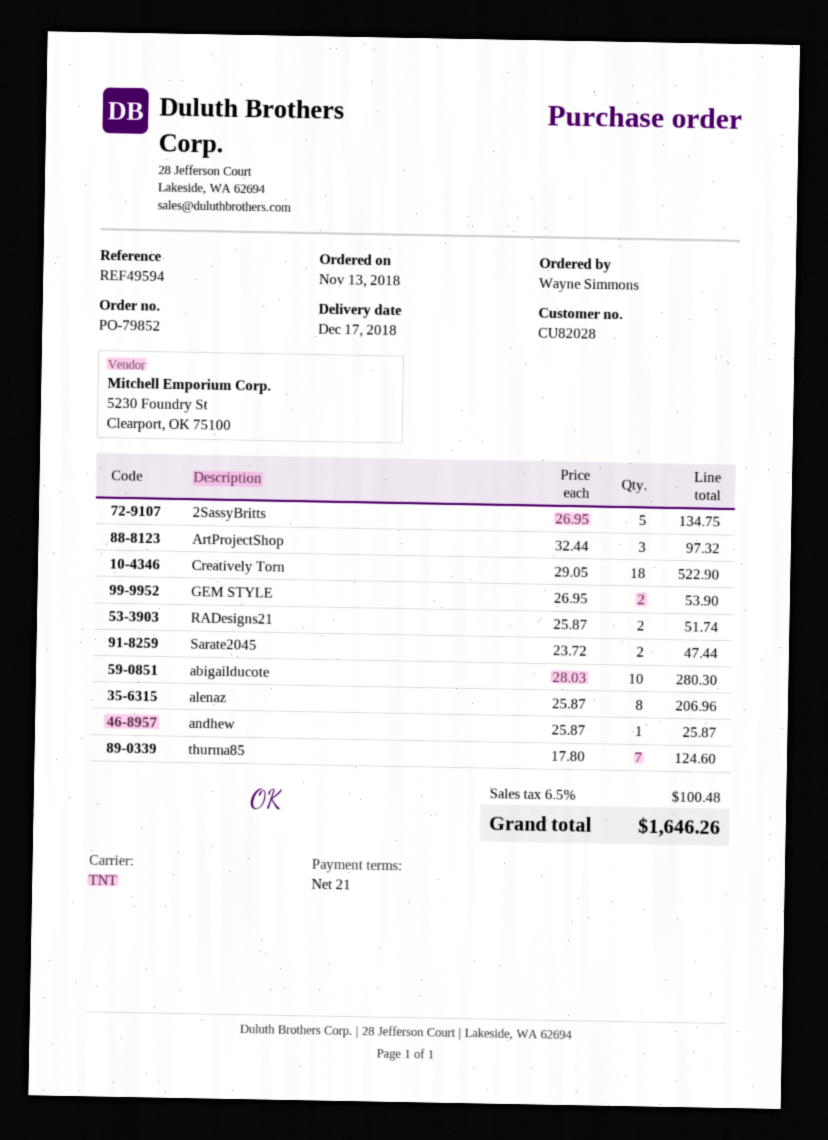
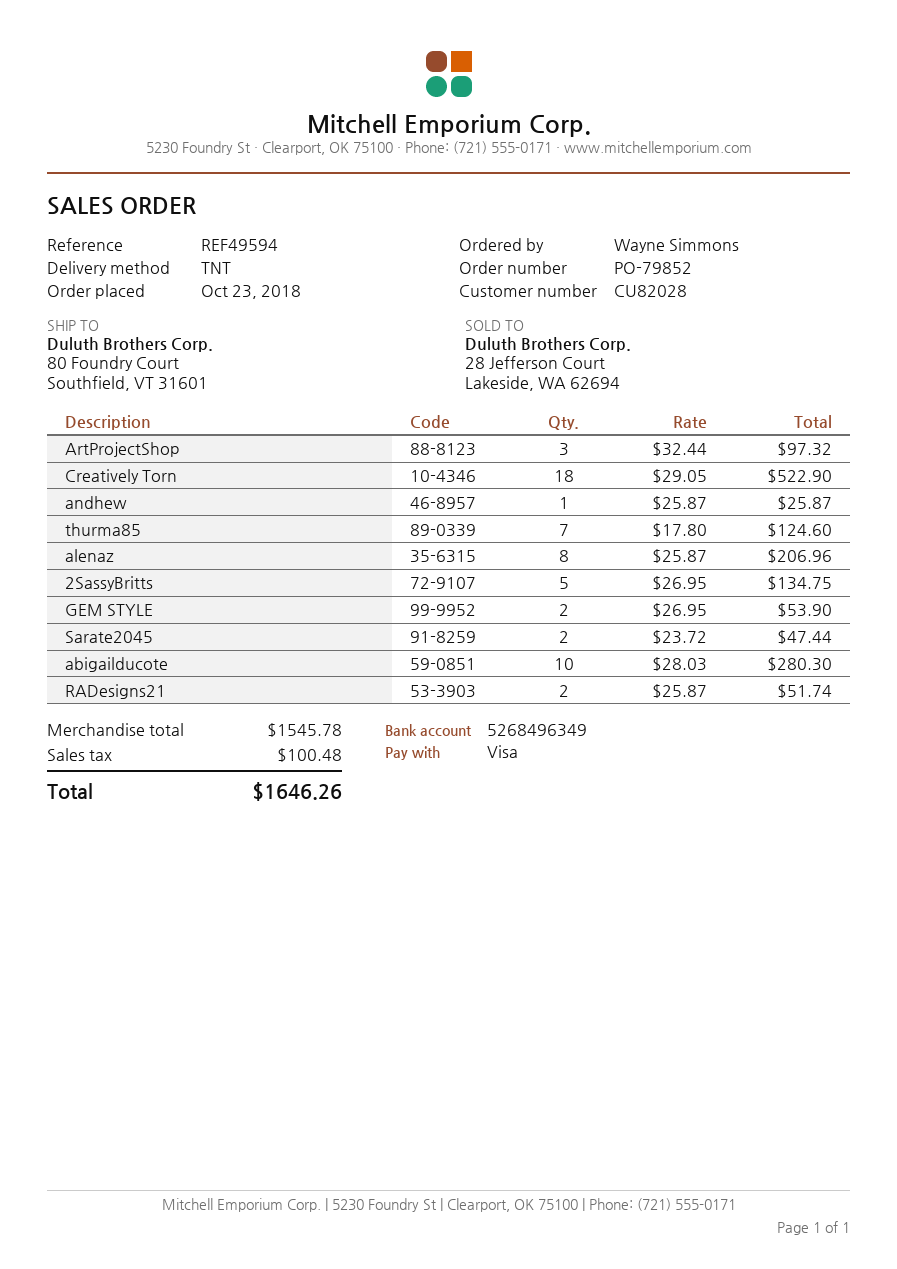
order date: 2018-11-13 -> 2018-10-23

